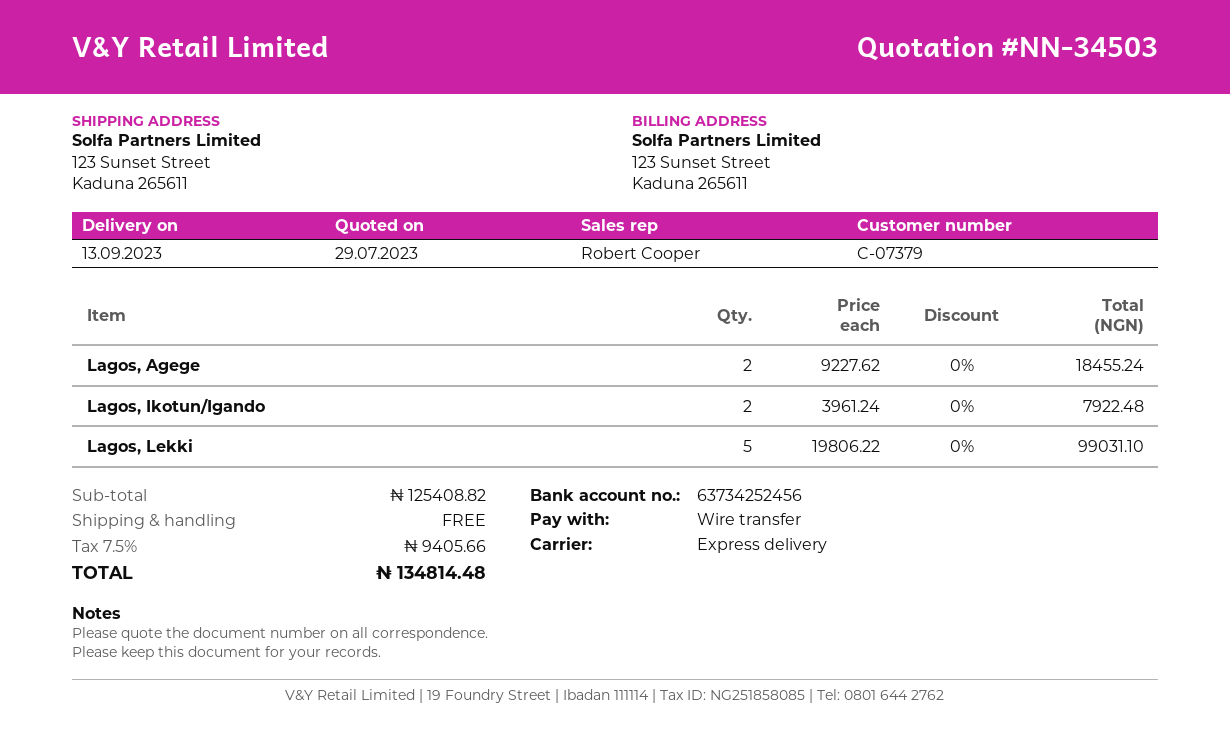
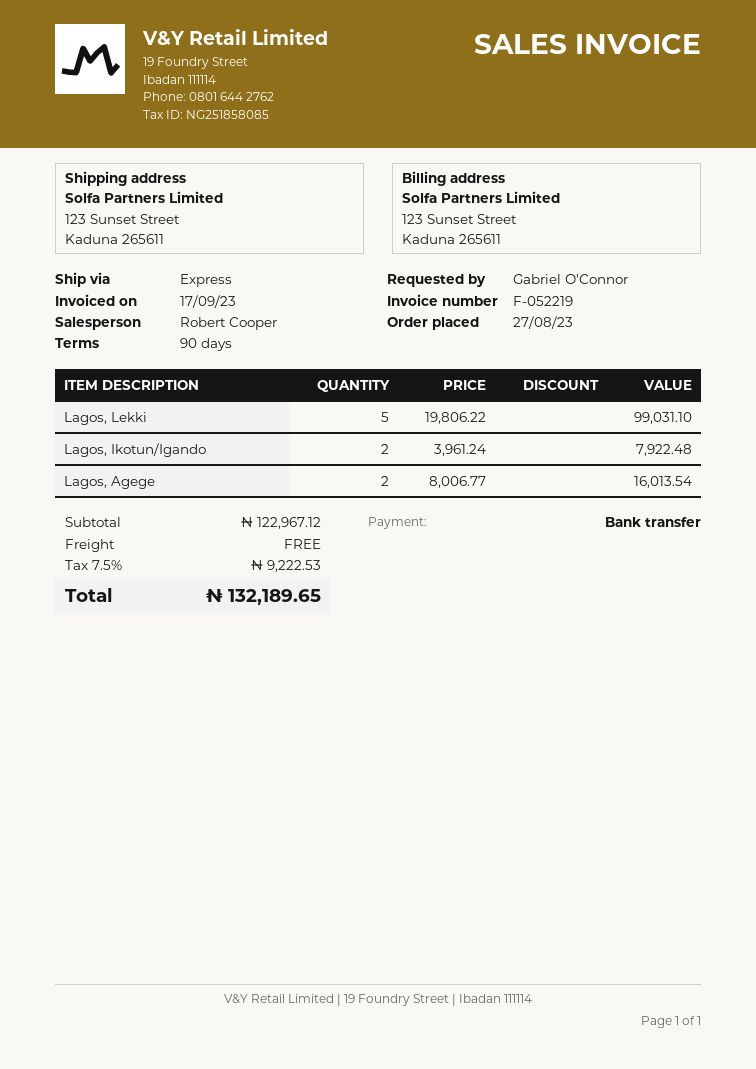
Lagos, Agege: 2 x 9227.62 = 18455.24 -> 2 x 8006.77 = 16013.54
subtotal: 125408.82 -> 122967.12
tax: 7.5% = 9405.66 -> 7.5% = 9222.53
total: 134814.48 -> 132189.65

